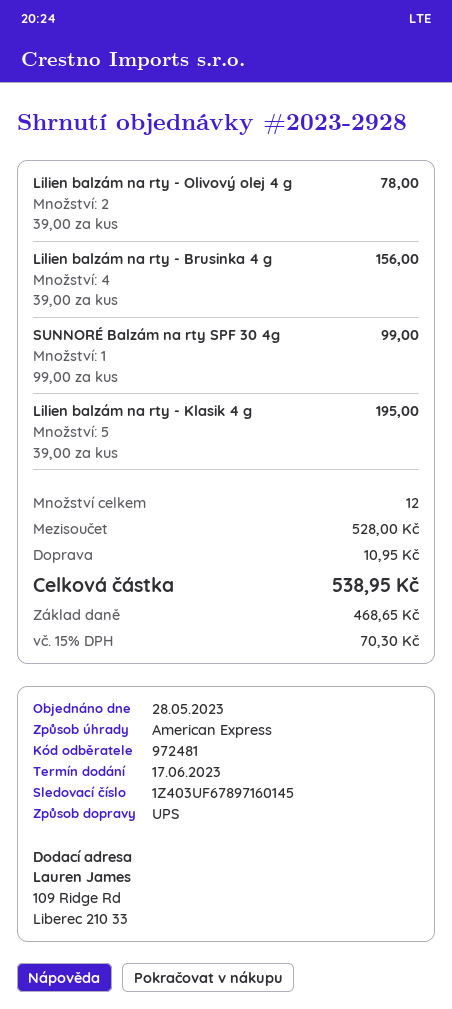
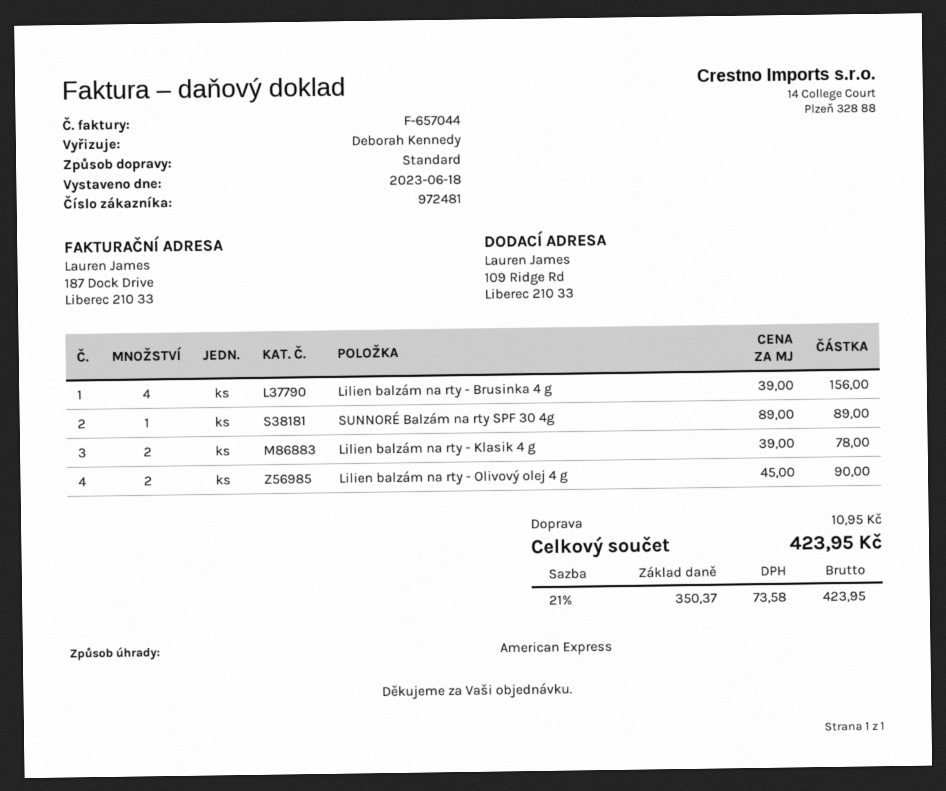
shipping method: UPS -> standard
Lilien balzám na rty - Olivový olej 4 g: 2 x 39.00 = 78.00 -> 2 x 45.00 = 90.00
SUNNORÉ Balzám na rty SPF 30 4g: 1 x 99.00 = 99.00 -> 1 x 89.00 = 89.00
Lilien balzám na rty - Klasik 4 g: 5 x 39.00 = 195.00 -> 2 x 39.00 = 78.00
net: 468.65 -> 350.37
tax: 15% = 70.30 -> 21% = 73.58
total: 538.95 -> 423.95

